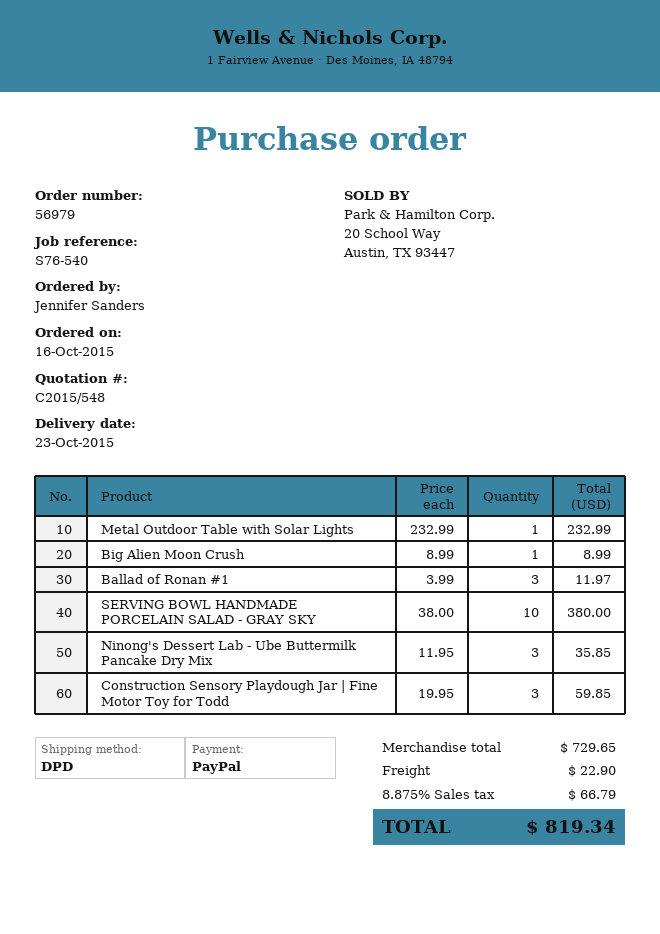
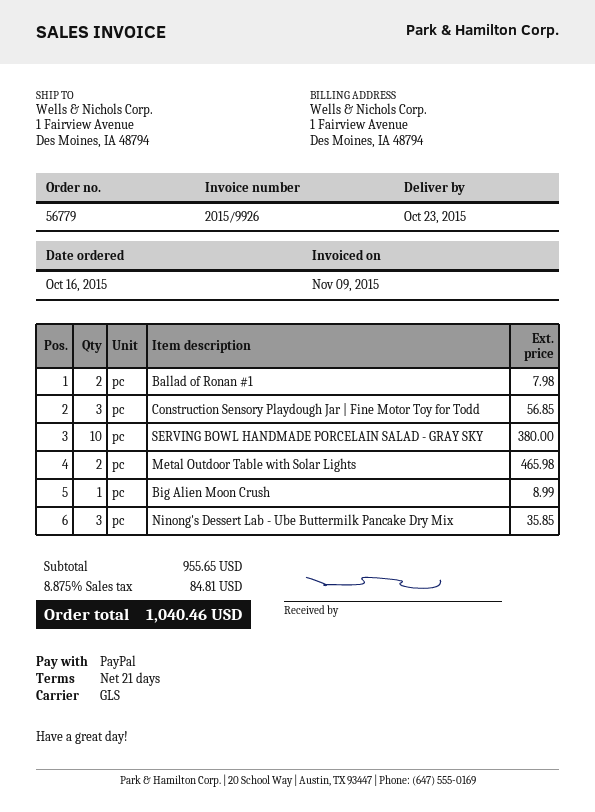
order number: 56979 -> 56779
shipping method: DPD -> GLS
Metal Outdoor Table with Solar Lights: 1 for 232.99 -> 2 for 465.98
Ballad of Ronan #1: 3 for 11.97 -> 2 for 7.98
Construction Sensory Playdough Jar | Fine Motor Toy for Todd: 3 for 59.85 -> 3 for 56.85
subtotal: 729.65 -> 955.65
shipping: 22.90 -> none
tax: 8.875% = 66.79 -> 8.875% = 84.81
total: 819.34 -> 1040.46

